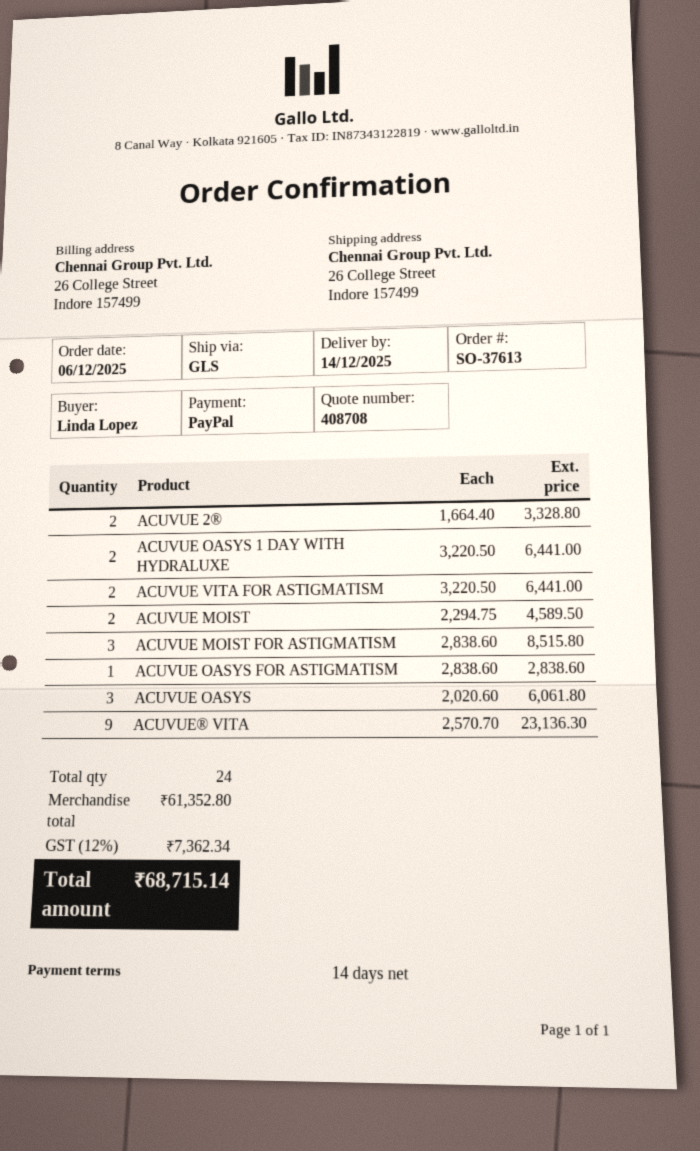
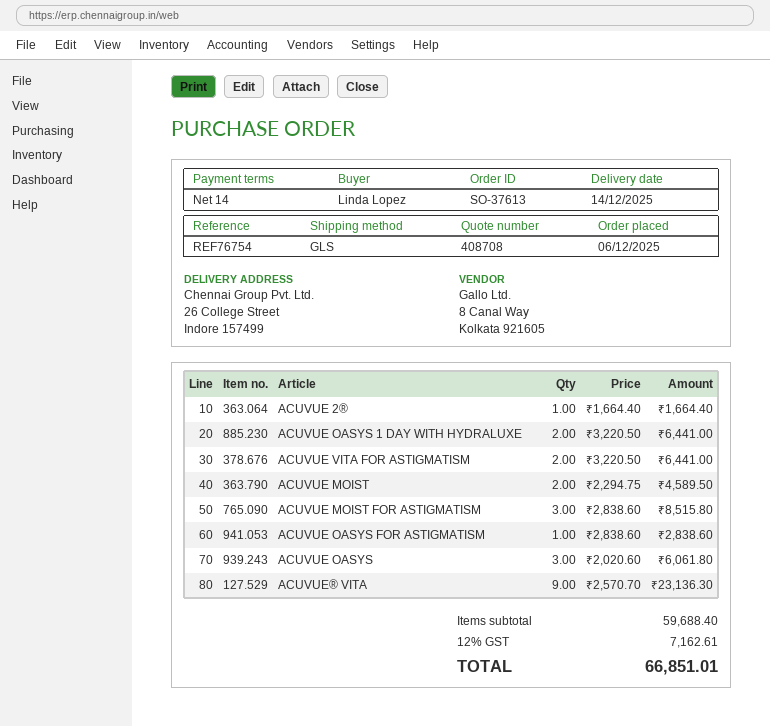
ACUVUE 2®: 2 x 1664.40 = 3328.80 -> 1 x 1664.40 = 1664.40
subtotal: 61352.80 -> 59688.40
tax: 12% = 7362.34 -> 12% = 7162.61
total: 68715.14 -> 66851.01

